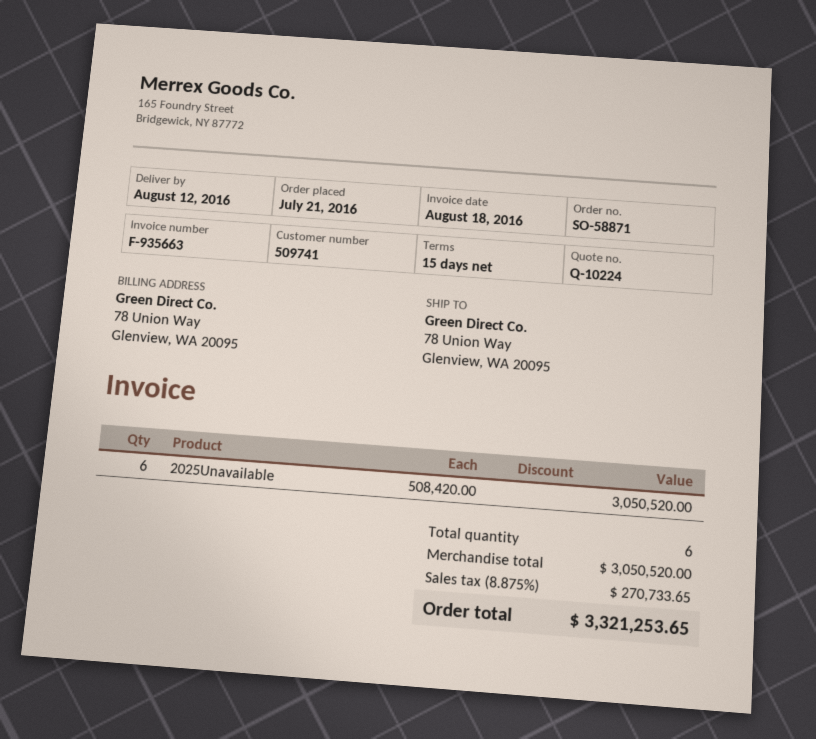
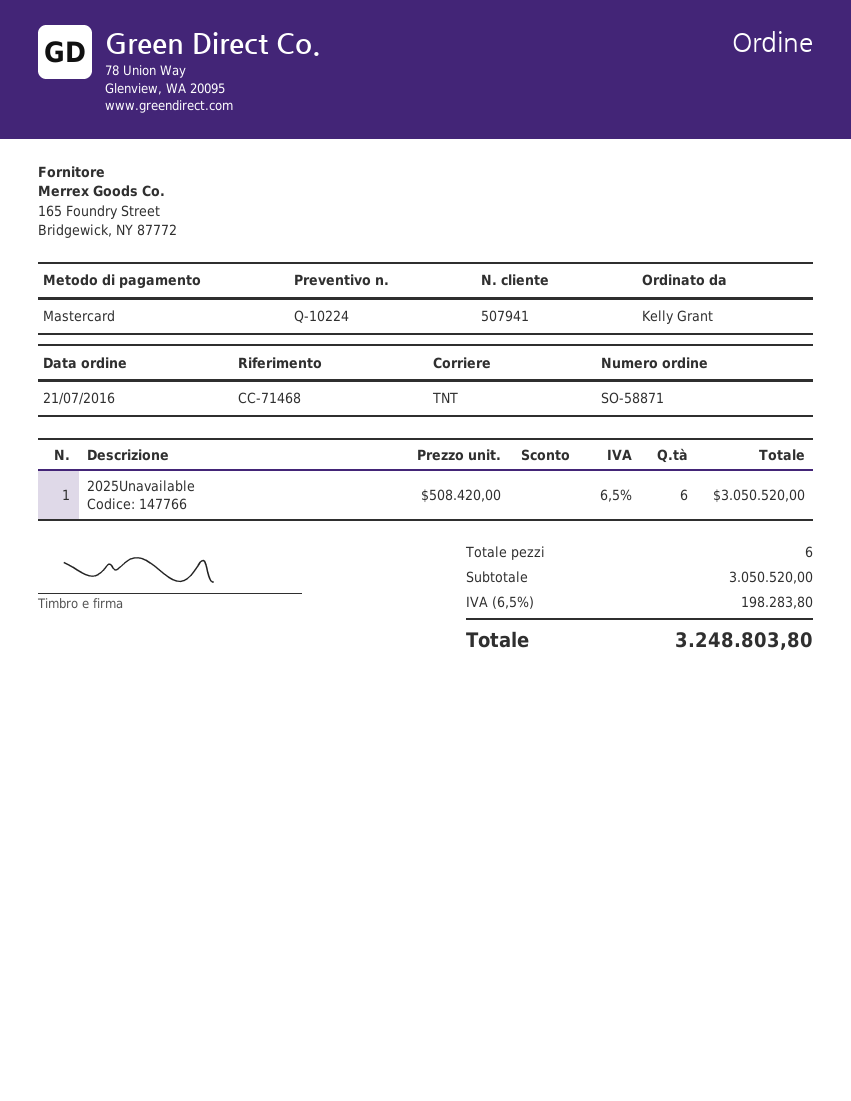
customer number: 509741 -> 507941
tax: 8.875% = 270733.65 -> 6.5% = 198283.80
total: 3321253.65 -> 3248803.80

